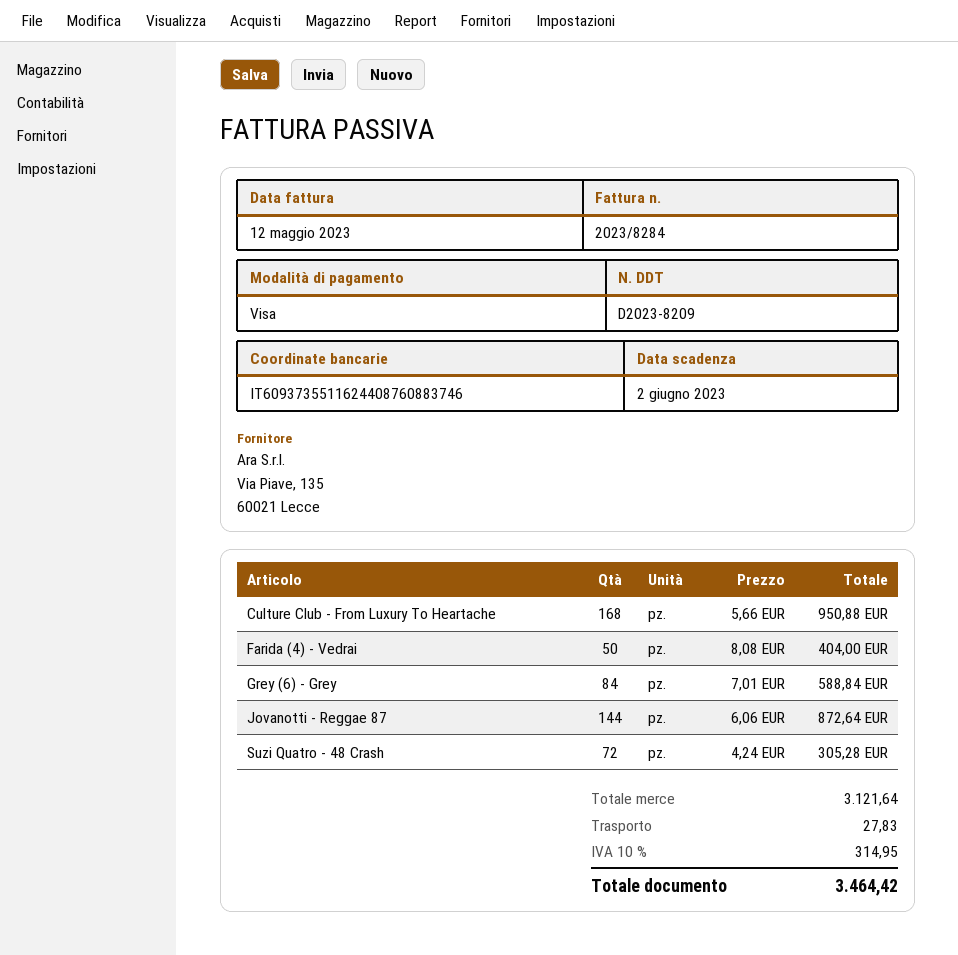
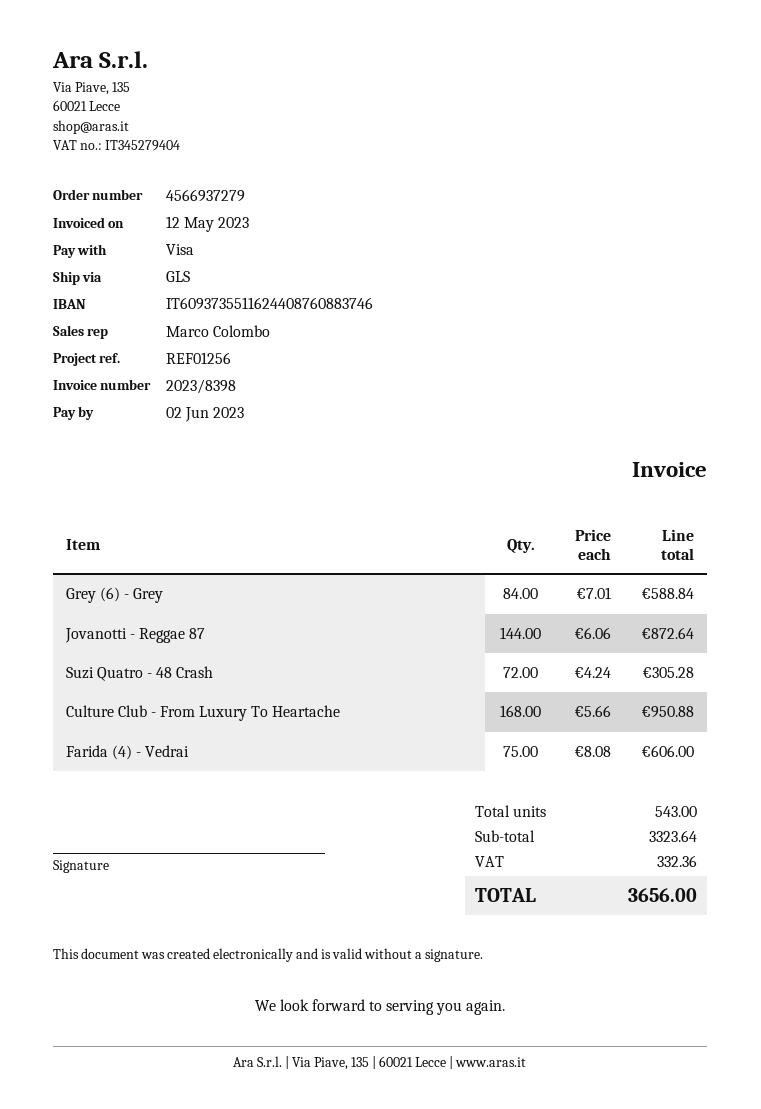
invoice number: 2023/8284 -> 2023/8398
Farida (4) - Vedrai: 50 x 8.08 = 404.00 -> 75 x 8.08 = 606.00
subtotal: 3121.64 -> 3323.64
shipping: 27.83 -> none
tax: 314.95 -> 332.36
total: 3464.42 -> 3656.00

